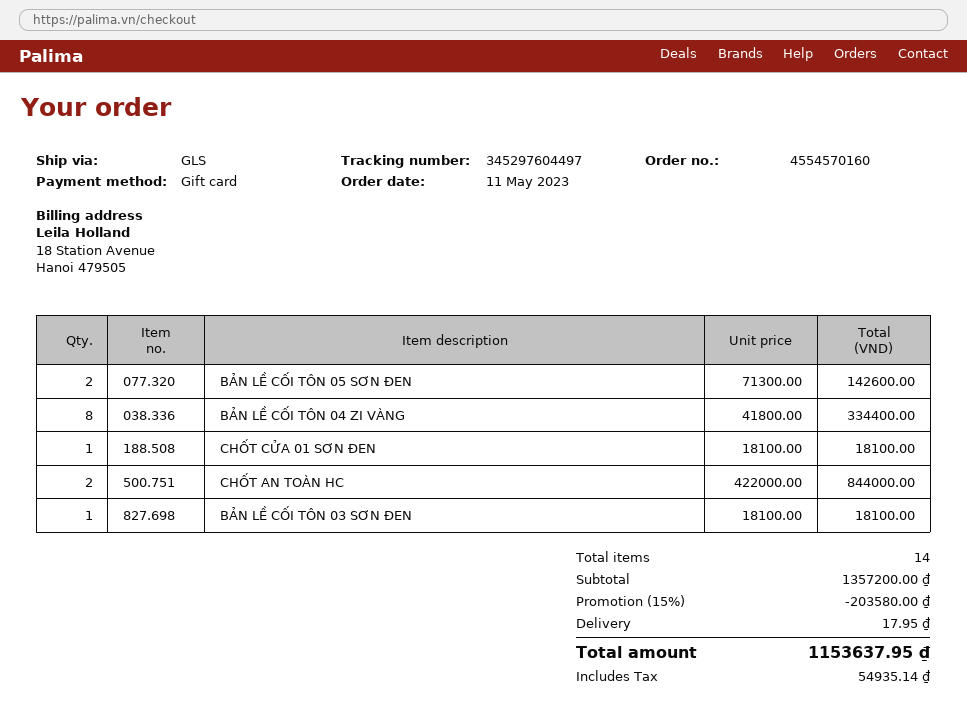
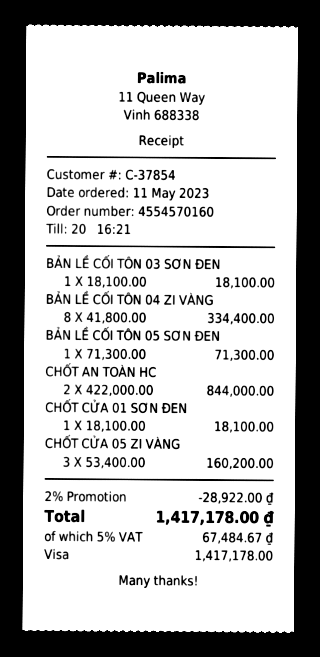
payment method: gift card -> Visa
BẢN LỀ CỐI TÔN 05 SƠN ĐEN: 2 x 71300.00 = 142600.00 -> 1 x 71300.00 = 71300.00
CHỐT CỬA 05 ZI VÀNG: none -> 3 x 53400.00 = 160200.00
discount: 15% = 203580.00 -> 2% = 28922.00
shipping: 17.95 -> none
tax: 54935.14 -> 67484.67
total: 1153637.95 -> 1417178.00

